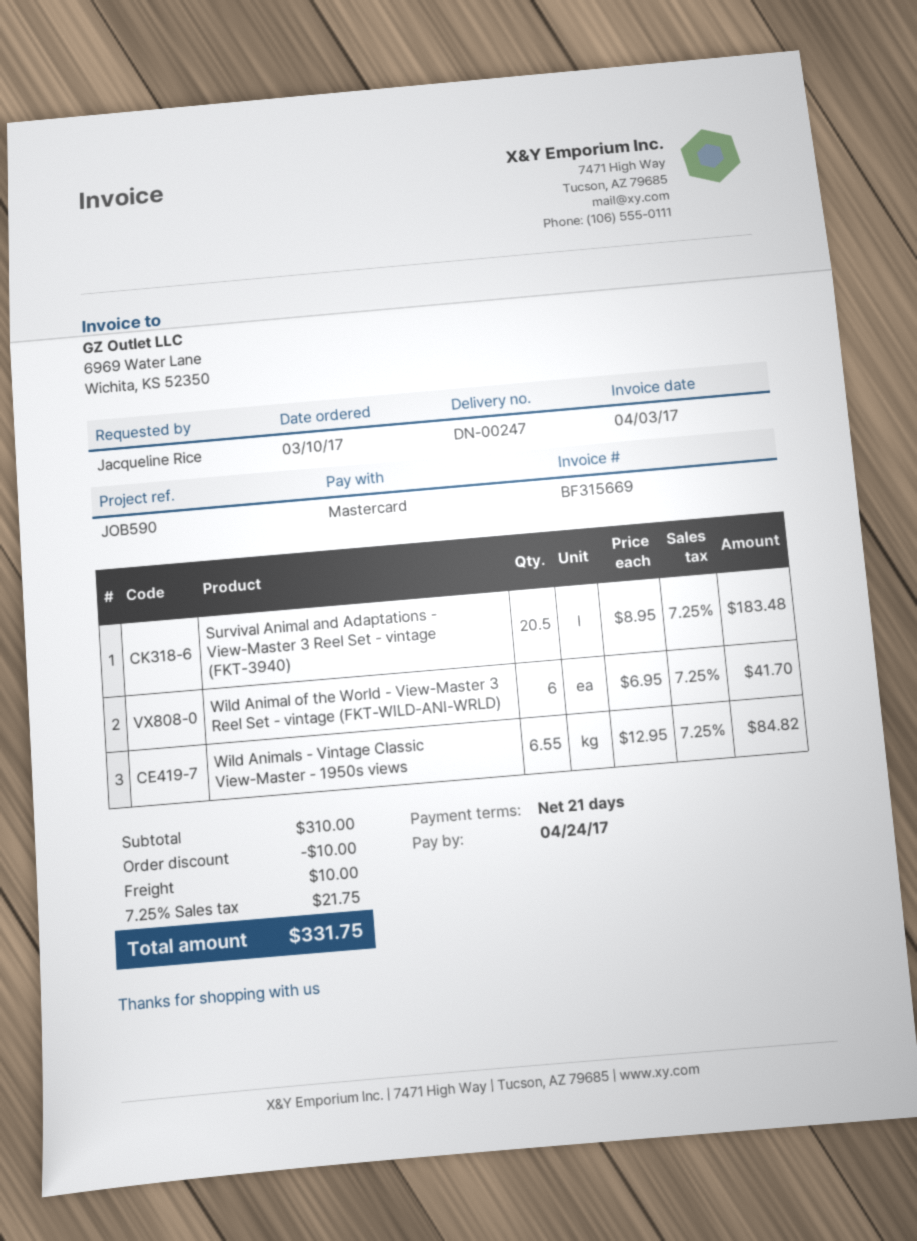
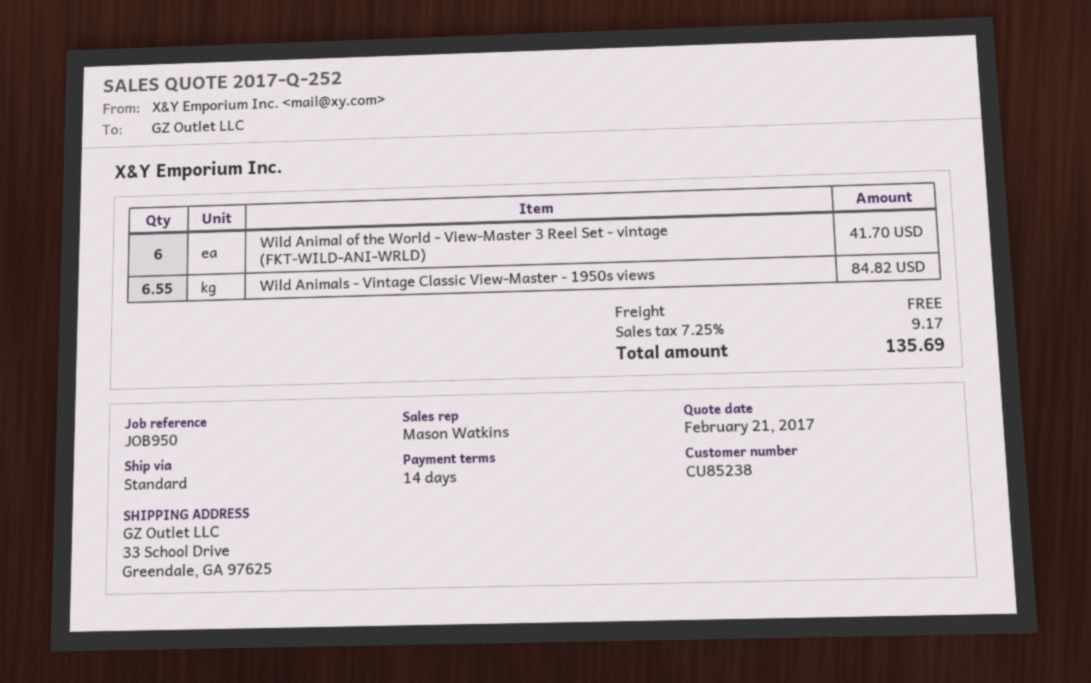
payment terms: 21 days -> 14 days
reference: JOB590 -> JOB950
Survival Animal and Adaptations - View-Master 3 Reel Set - vintage (FKT-3940): 20.5 for 183.48 -> none
discount: 10.00 -> none
shipping: 10.00 -> 0.00
tax: 7.25% = 21.75 -> 7.25% = 9.17
total: 331.75 -> 135.69

